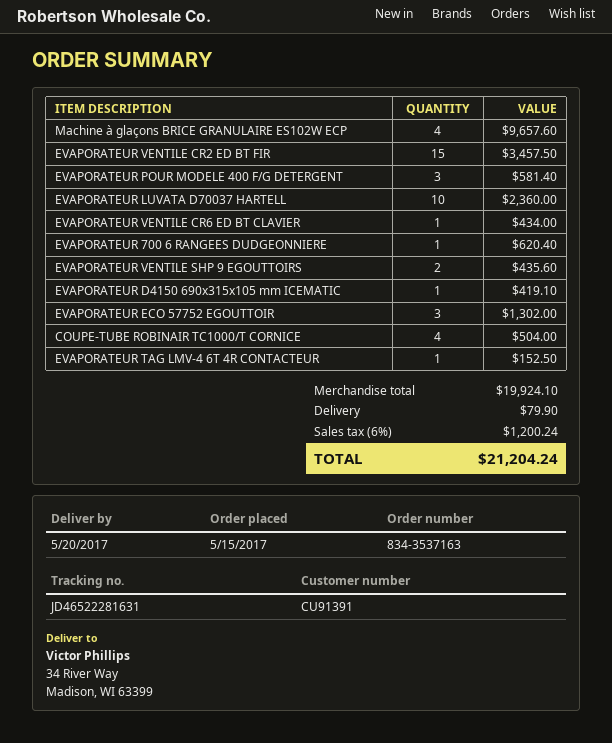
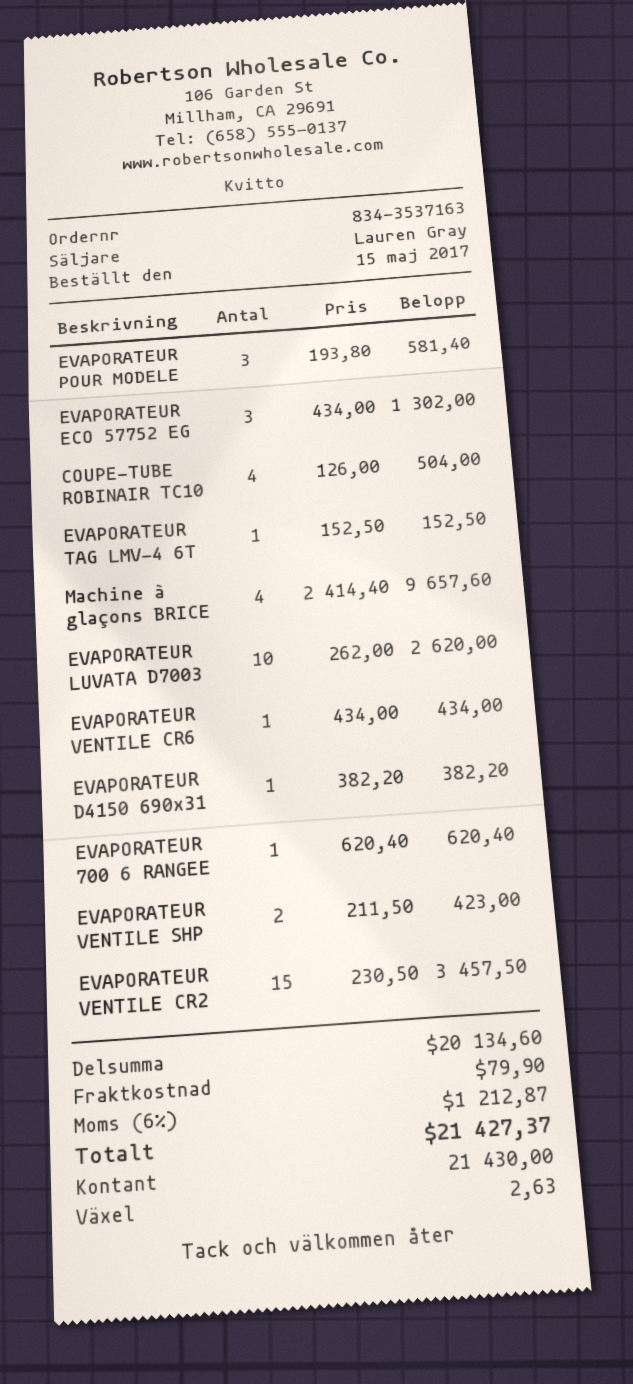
EVAPORATEUR LUVATA D70037 HARTELL: 10 for 2360.00 -> 10 for 2620.00
EVAPORATEUR VENTILE SHP 9 EGOUTTOIRS: 2 for 435.60 -> 2 for 423.00
EVAPORATEUR D4150 690x315x105 mm ICEMATIC: 1 for 419.10 -> 1 for 382.20
subtotal: 19924.10 -> 20134.60
tax: 6% = 1200.24 -> 6% = 1212.87
total: 21204.24 -> 21427.37

